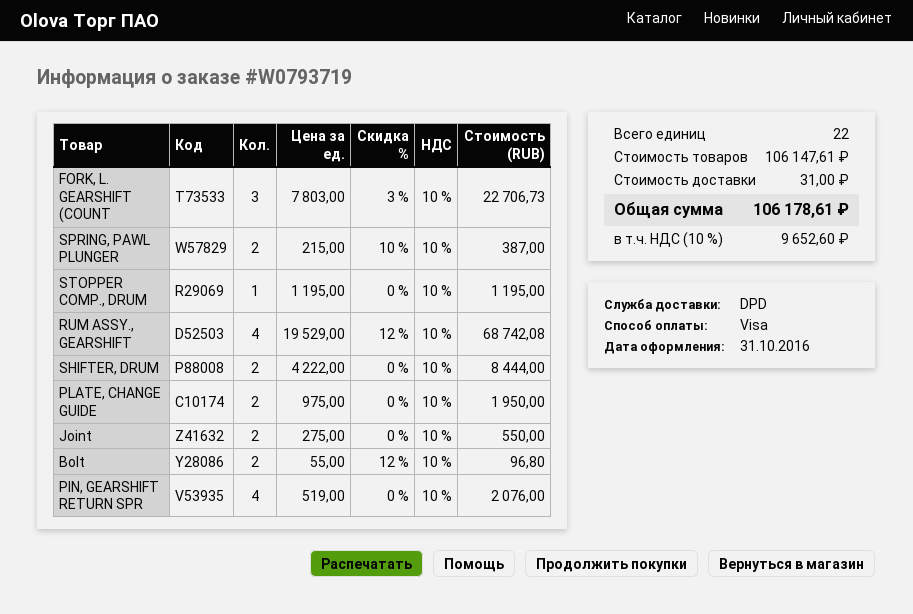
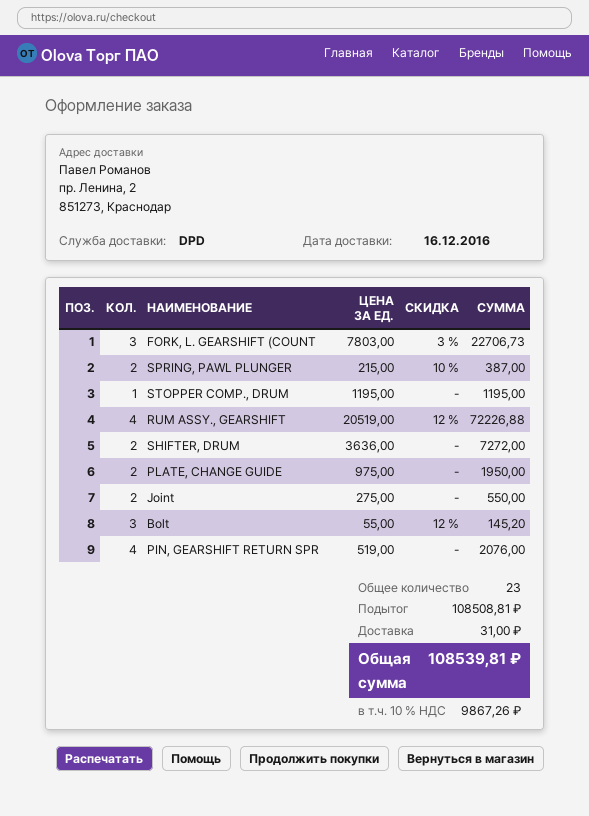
RUM ASSY., GEARSHIFT: 4 x 19529.00 - 12% = 68742.08 -> 4 x 20519.00 - 12% = 72226.88
SHIFTER, DRUM: 2 x 4222.00 = 8444.00 -> 2 x 3636.00 = 7272.00
Bolt: 2 x 55.00 - 12% = 96.80 -> 3 x 55.00 - 12% = 145.20
total quantity: 22 -> 23
subtotal: 106147.61 -> 108508.81
tax: 10% = 9652.60 -> 10% = 9867.26
total: 106178.61 -> 108539.81

